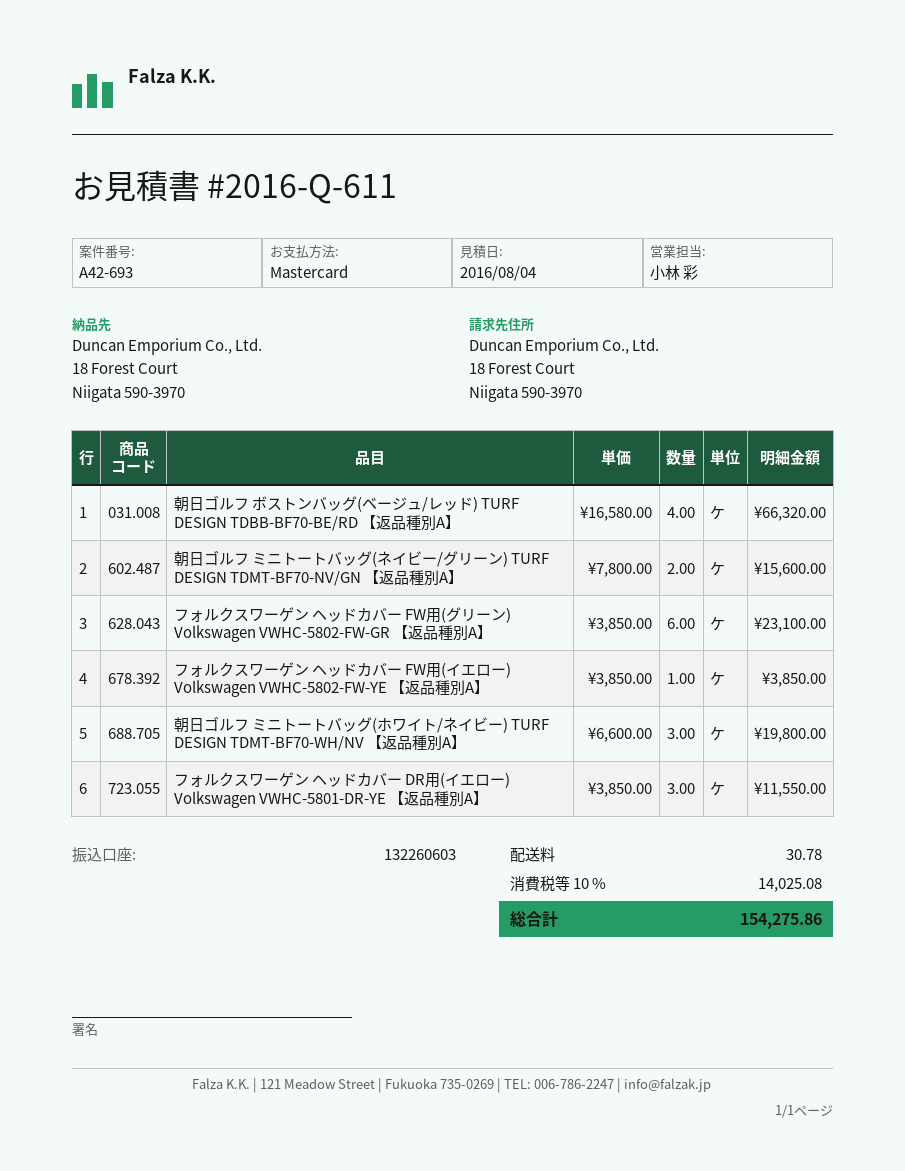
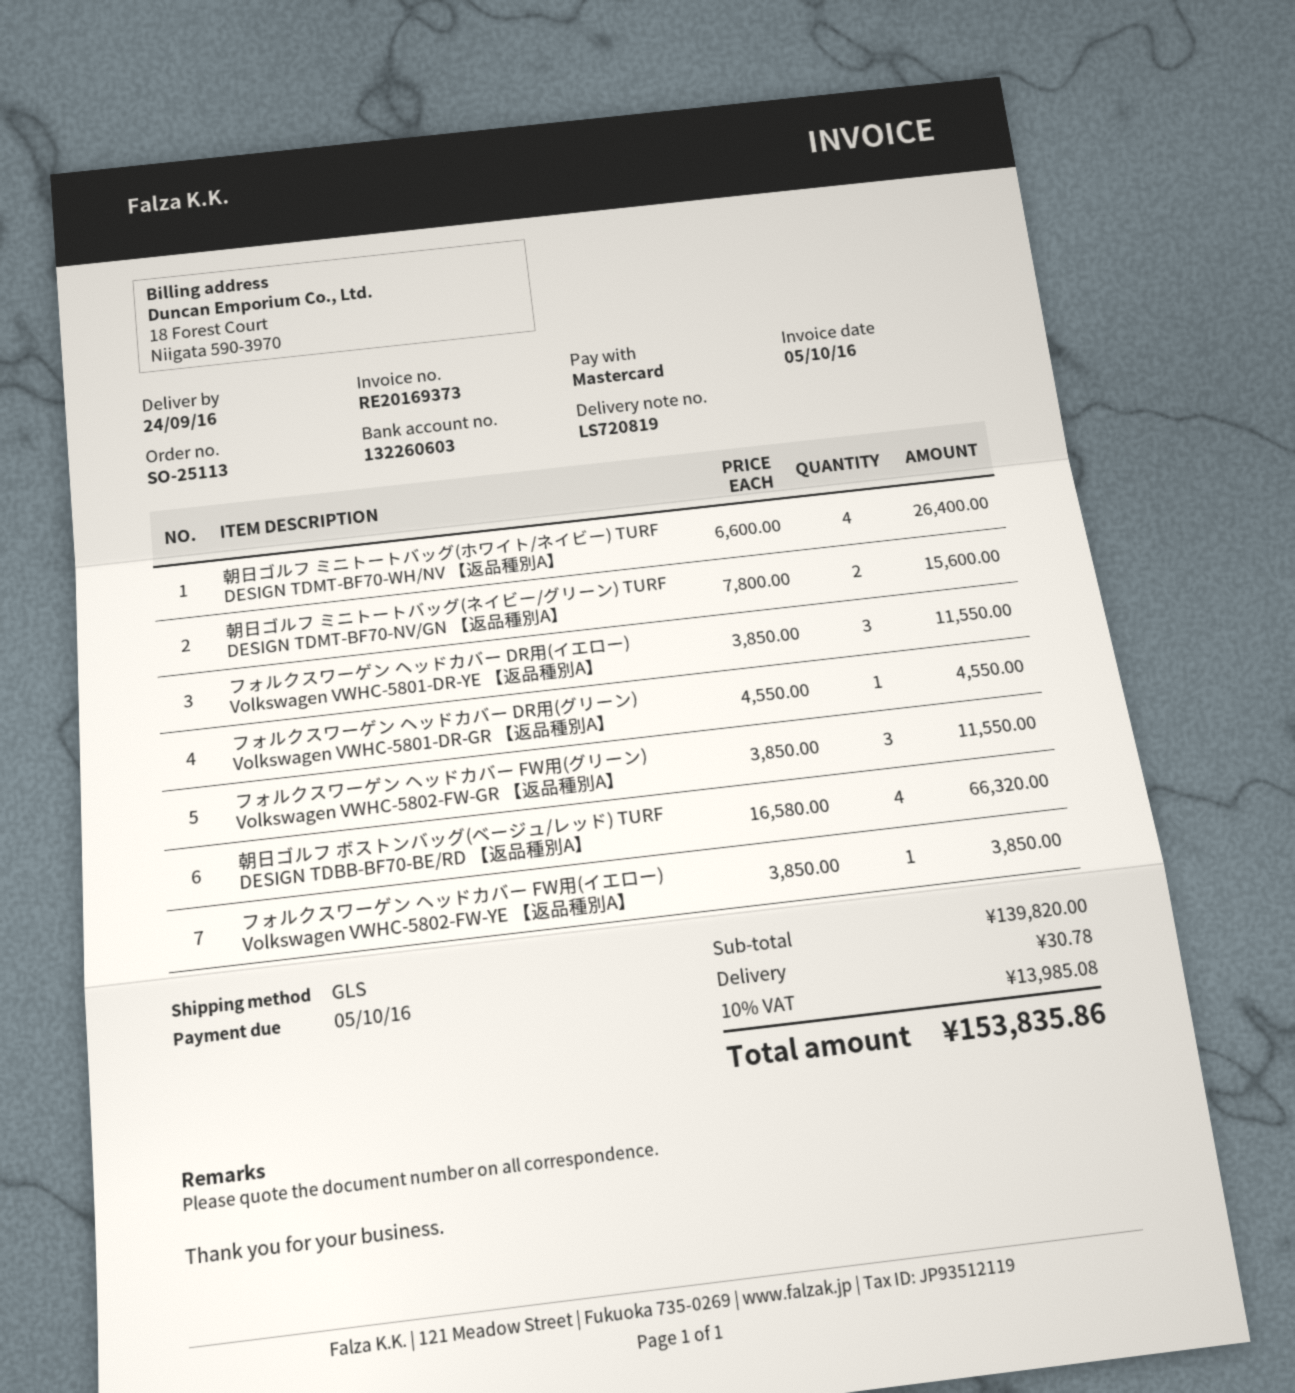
フォルクスワーゲン ヘッドカバー FW用(グリーン) Volkswagen VWHC-5802-FW-GR 【返品種別A】: 6 x 3850.00 = 23100.00 -> 3 x 3850.00 = 11550.00
朝日ゴルフ ミニトートバッグ(ホワイト/ネイビー) TURF DESIGN TDMT-BF70-WH/NV 【返品種別A】: 3 x 6600.00 = 19800.00 -> 4 x 6600.00 = 26400.00
フォルクスワーゲン ヘッドカバー DR用(グリーン) Volkswagen VWHC-5801-DR-GR 【返品種別A】: none -> 1 x 4550.00 = 4550.00
tax: 10% = 14025.08 -> 10% = 13985.08
total: 154275.86 -> 153835.86

